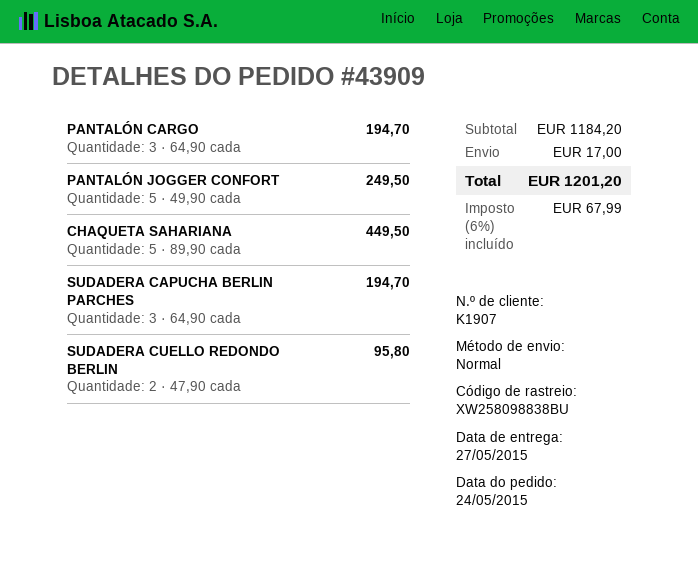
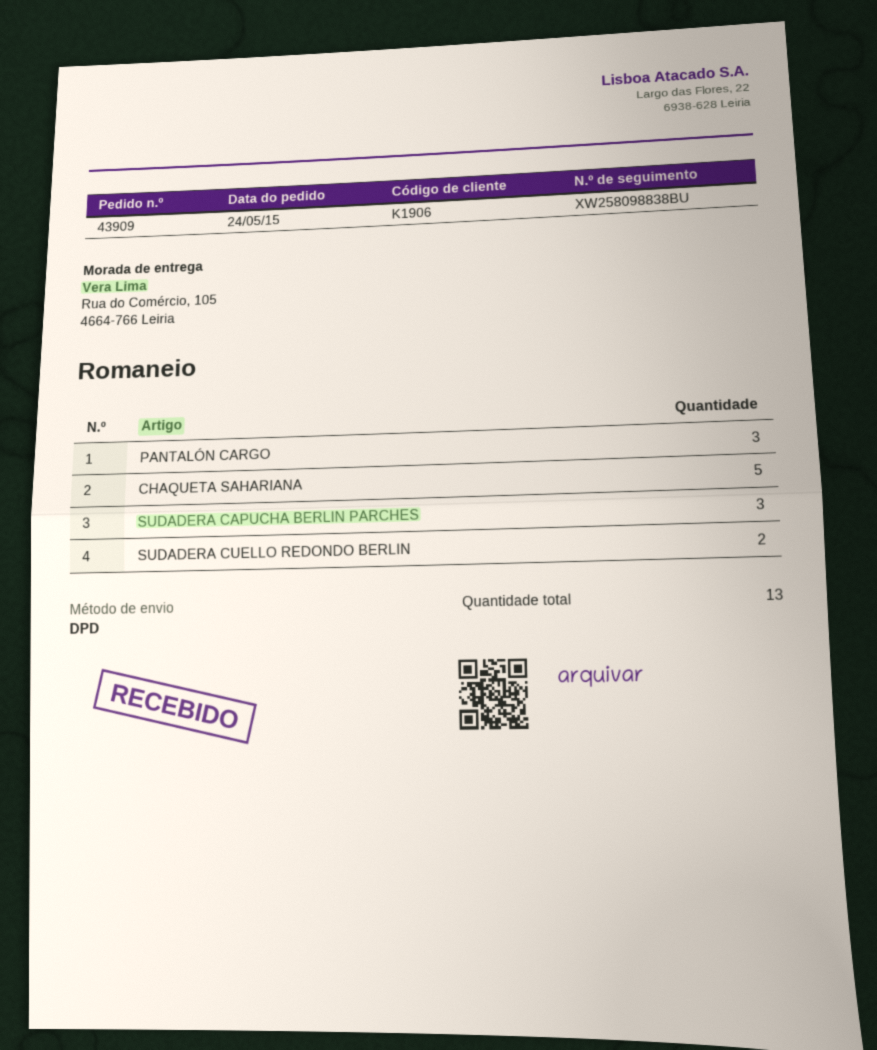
customer number: K1907 -> K1906
shipping method: standard -> DPD
PANTALÓN JOGGER CONFORT: 5 -> none

